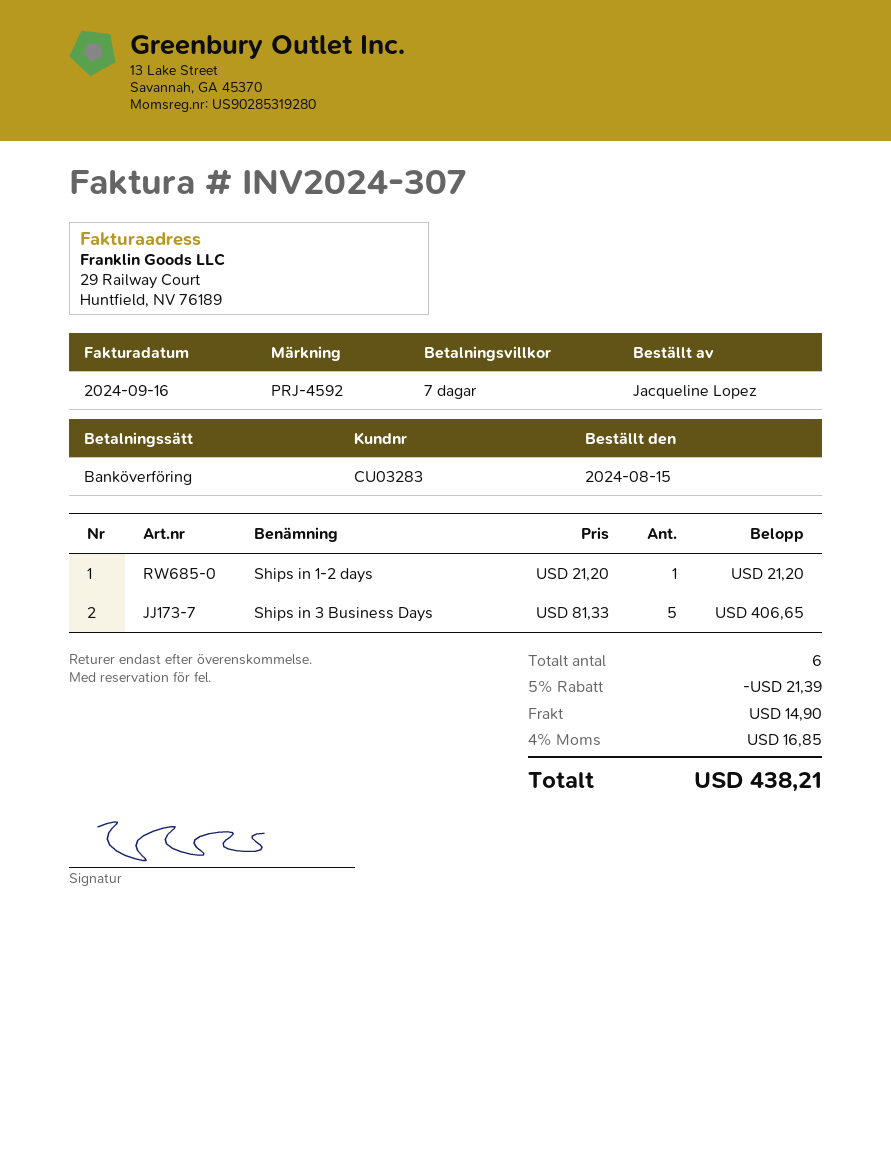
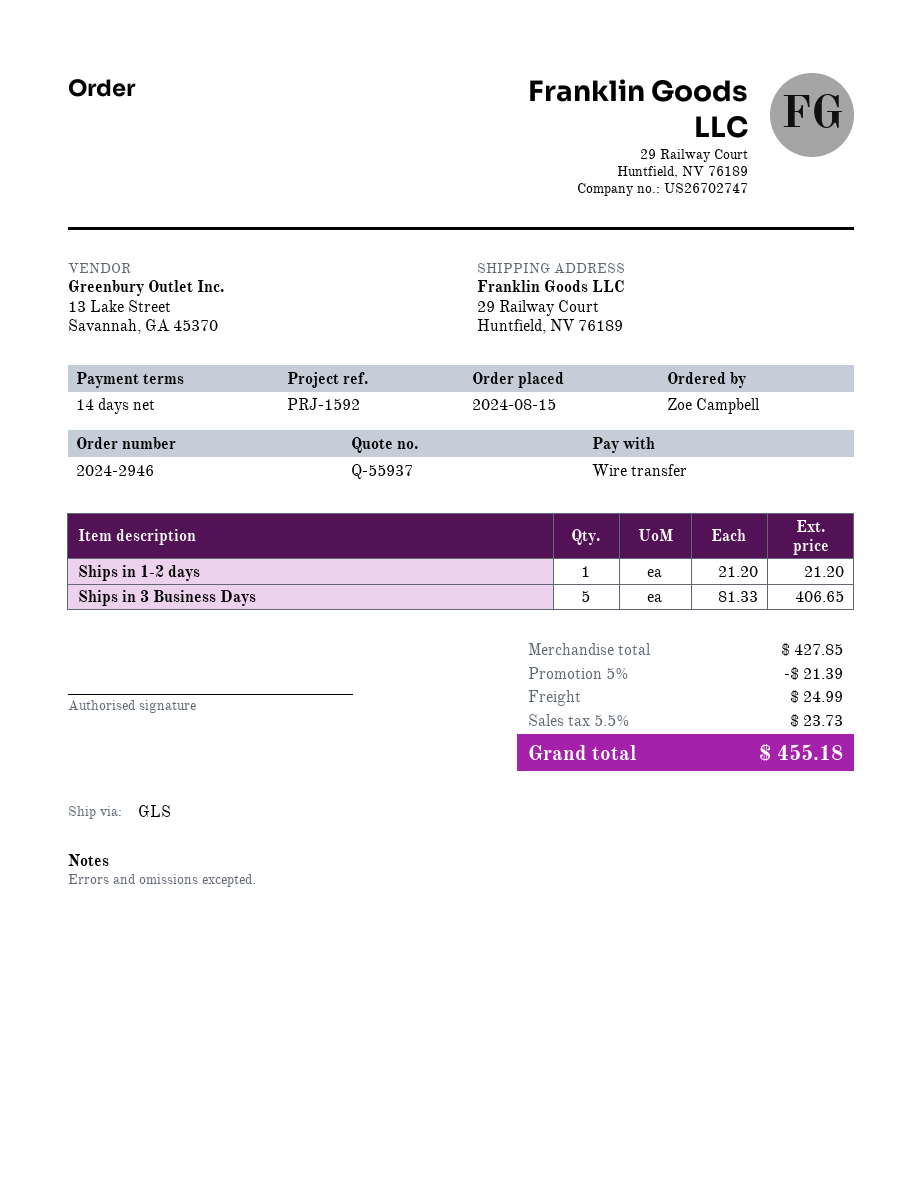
payment terms: 7 days -> 14 days
reference: PRJ-4592 -> PRJ-1592
ordered by: Jacqueline Lopez -> Zoe Campbell
shipping: 14.90 -> 24.99
tax: 4% = 16.85 -> 5.5% = 23.73
total: 438.21 -> 455.18

